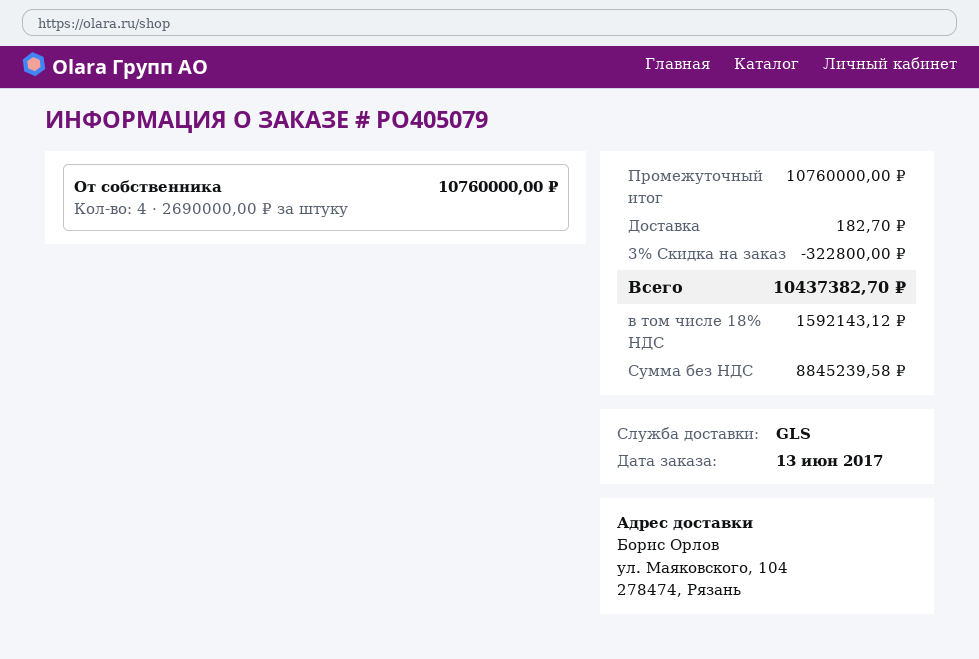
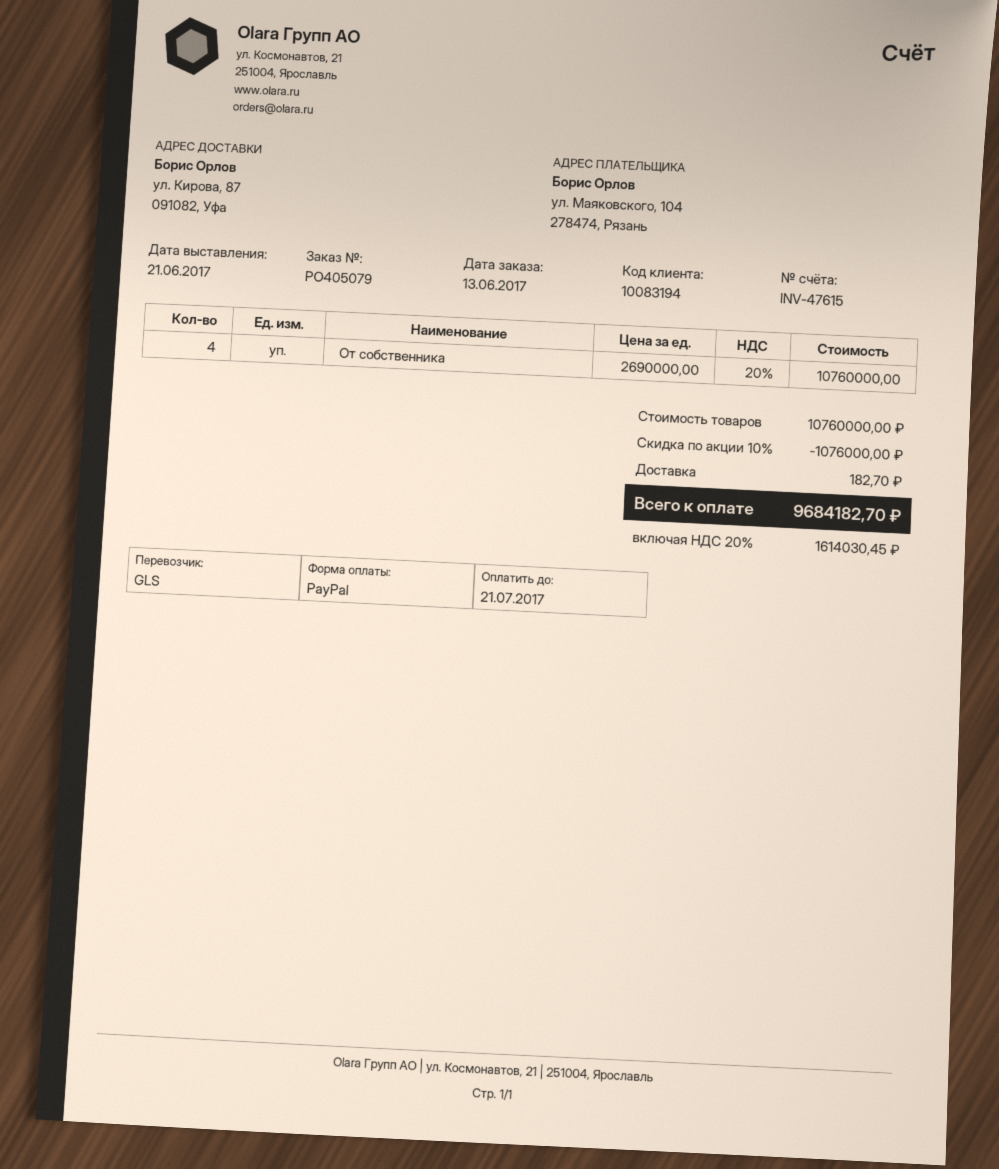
ship to: ул. Маяковского, 104, 278474, Рязань -> ул. Кирова, 87, 091082, Уфа
discount: 3% = 322800.00 -> 10% = 1076000.00
tax: 18% = 1592143.12 -> 20% = 1614030.45
total: 10437382.70 -> 9684182.70

